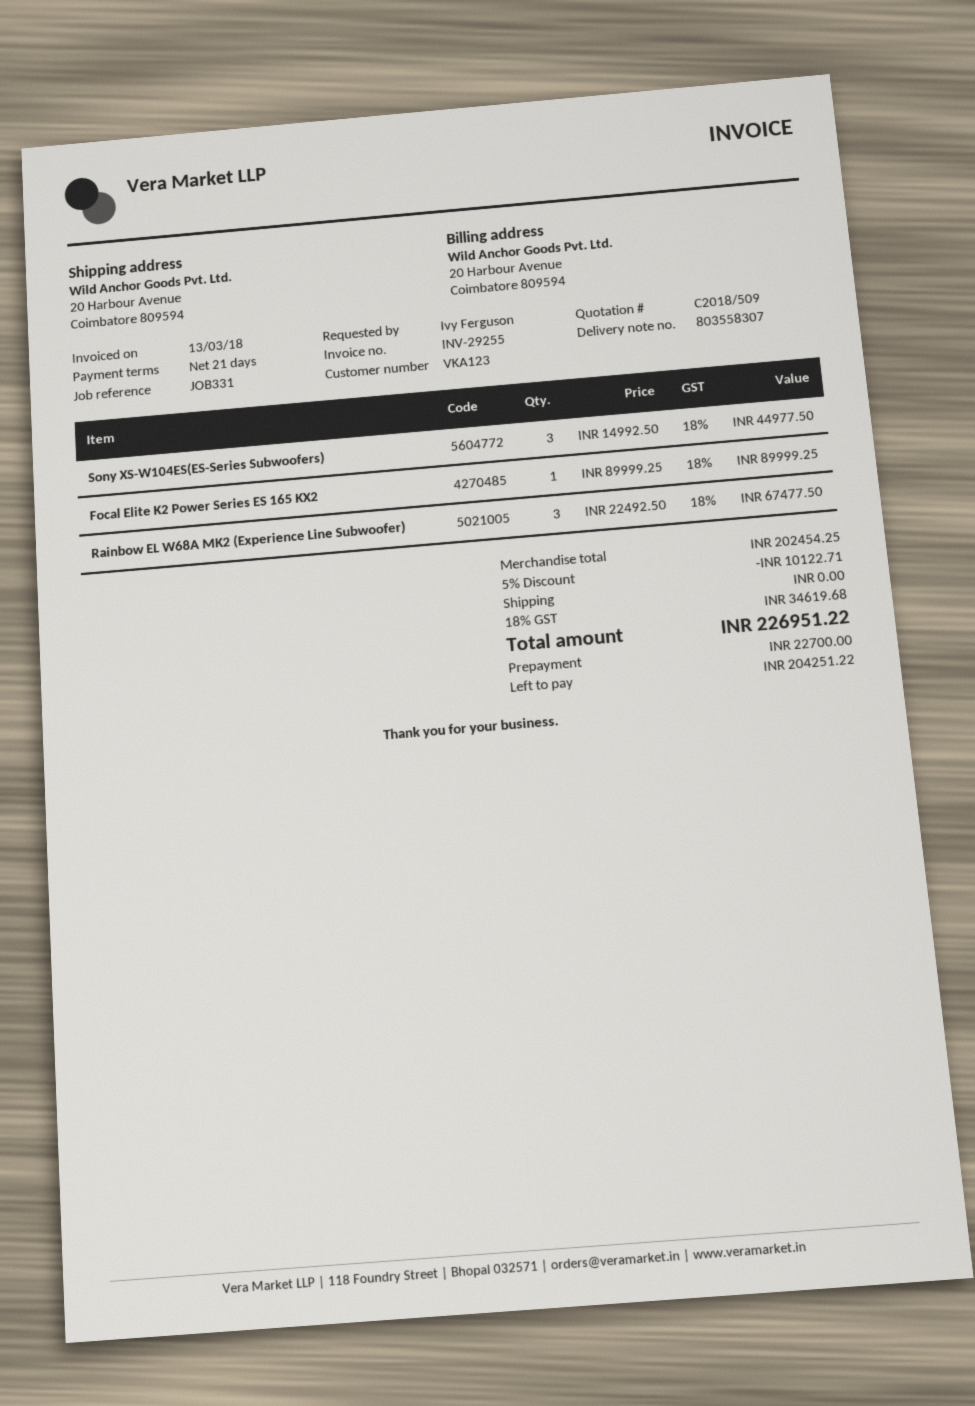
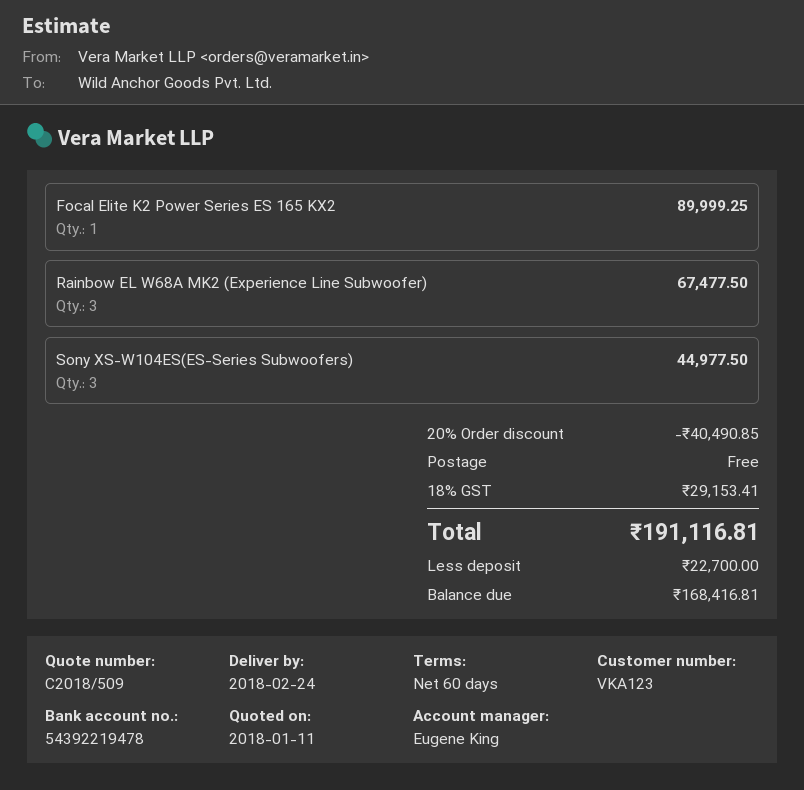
payment terms: 21 days -> 60 days
discount: 5% = 10122.71 -> 20% = 40490.85
tax: 18% = 34619.68 -> 18% = 29153.41
total: 226951.22 -> 191116.81
balance: 204251.22 -> 168416.81

